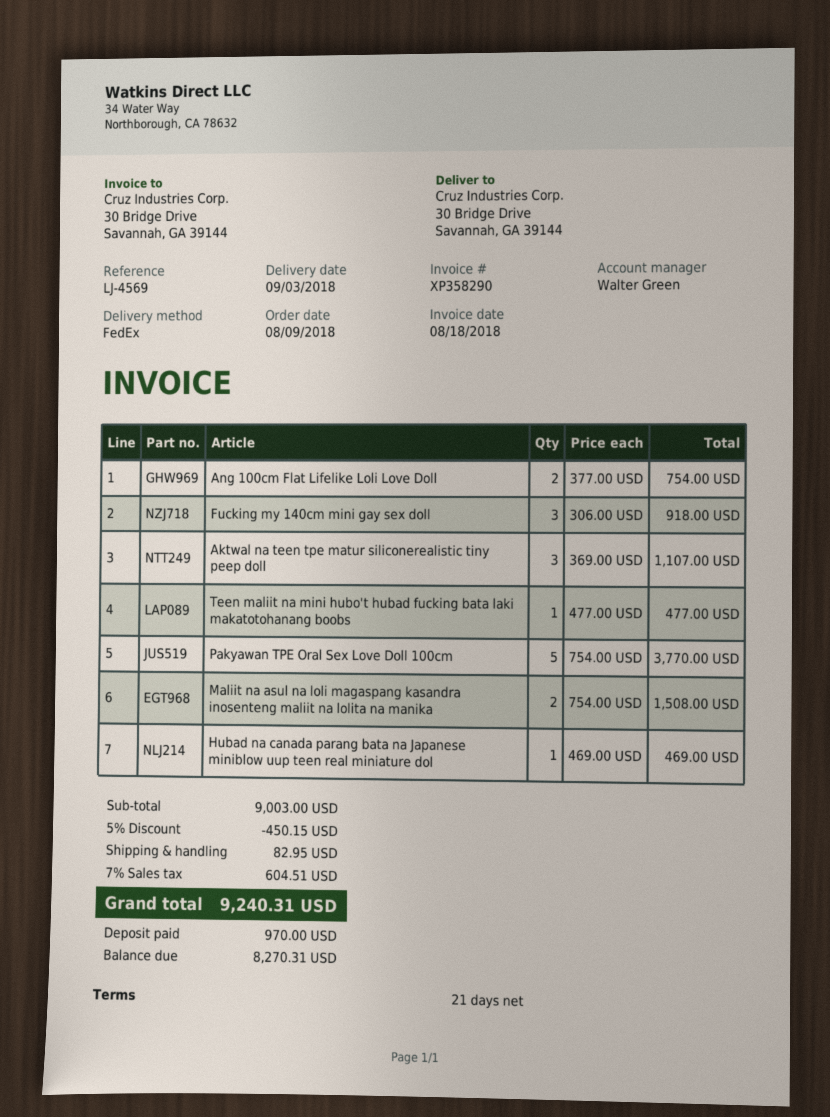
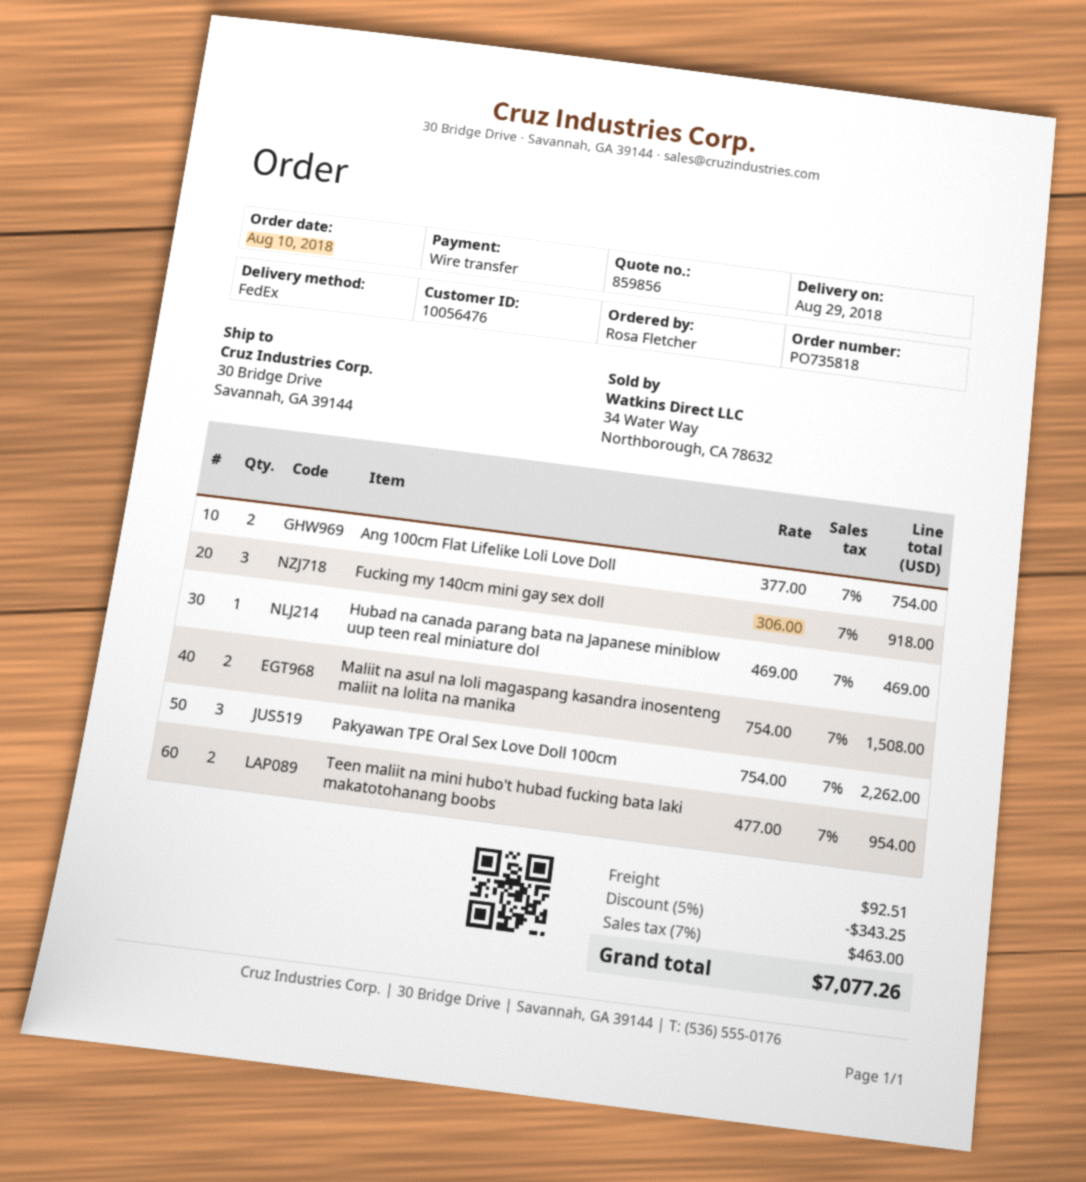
order date: 2018-08-09 -> 2018-08-10
delivery date: 2018-09-03 -> 2018-08-29
Aktwal na teen tpe matur siliconerealistic tiny peep doll: 3 x 369.00 = 1107.00 -> none
Teen maliit na mini hubo't hubad fucking bata laki makatotohanang boobs: 1 x 477.00 = 477.00 -> 2 x 477.00 = 954.00
Pakyawan TPE Oral Sex Love Doll 100cm: 5 x 754.00 = 3770.00 -> 3 x 754.00 = 2262.00
discount: 5% = 450.15 -> 5% = 343.25
shipping: 82.95 -> 92.51
tax: 7% = 604.51 -> 7% = 463.00
total: 9240.31 -> 7077.26

